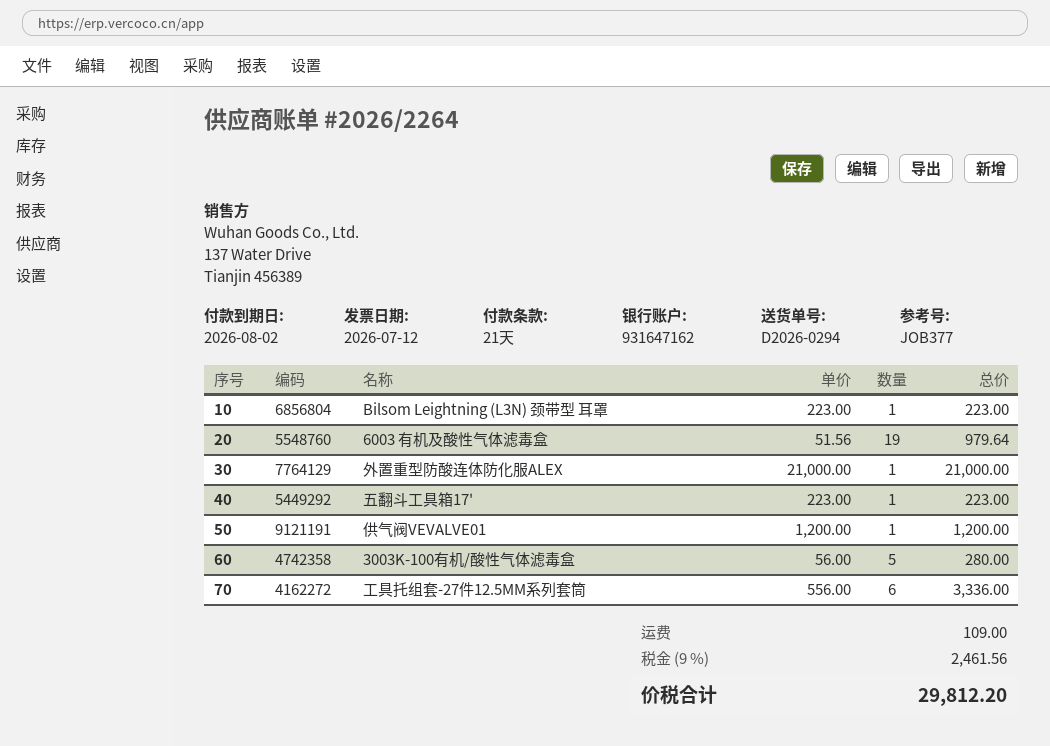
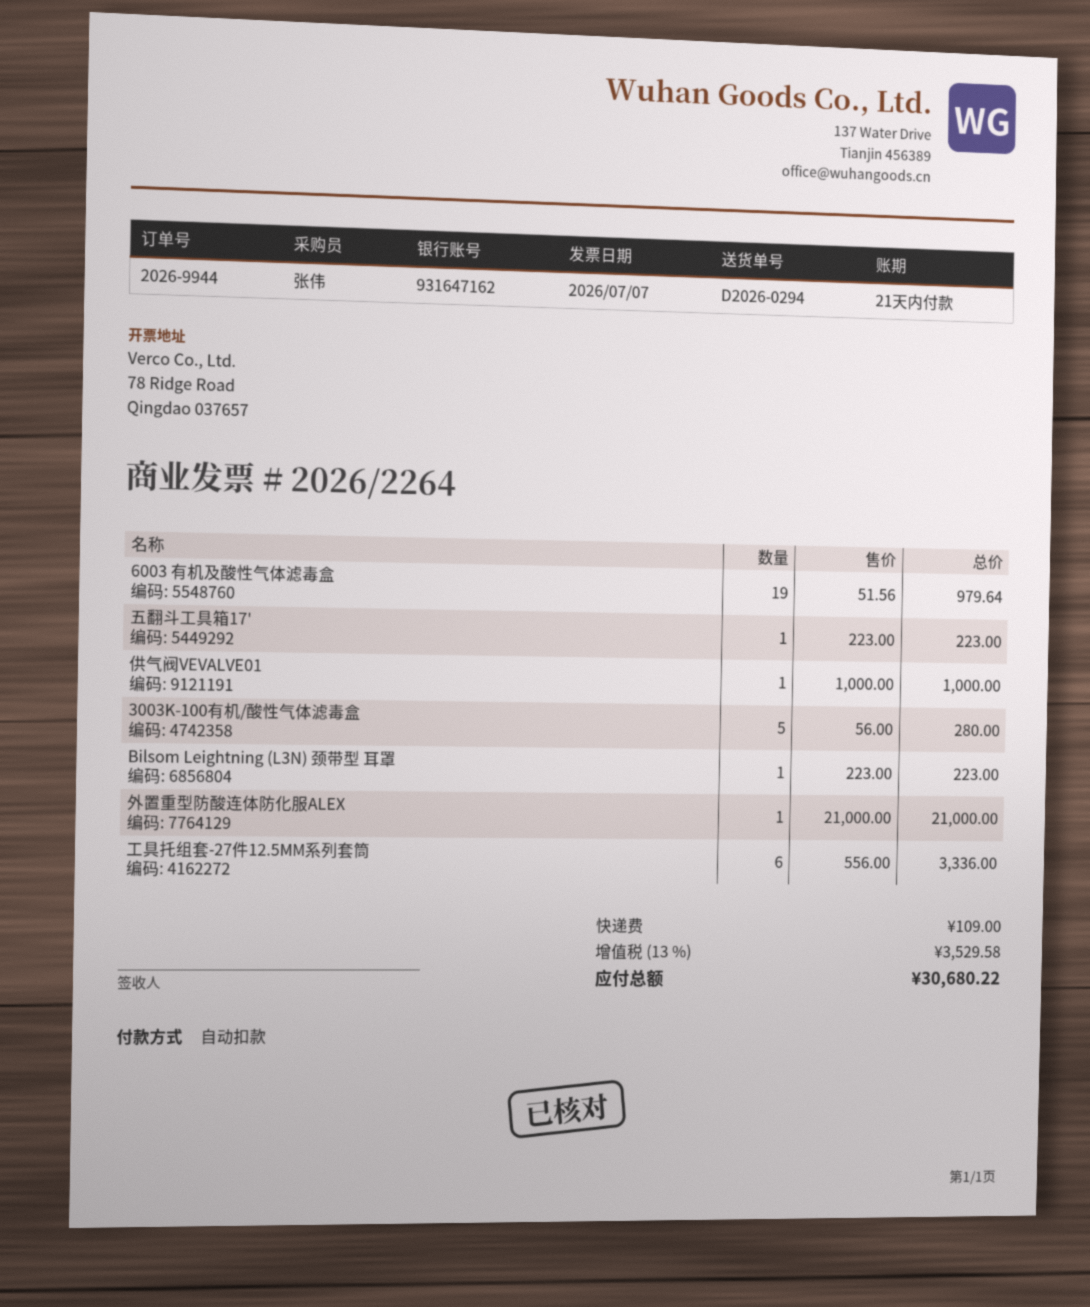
invoice date: 2026-07-12 -> 2026-07-07
供气阀VEVALVE01: 1 x 1200.00 = 1200.00 -> 1 x 1000.00 = 1000.00
tax: 9% = 2461.56 -> 13% = 3529.58
total: 29812.20 -> 30680.22

